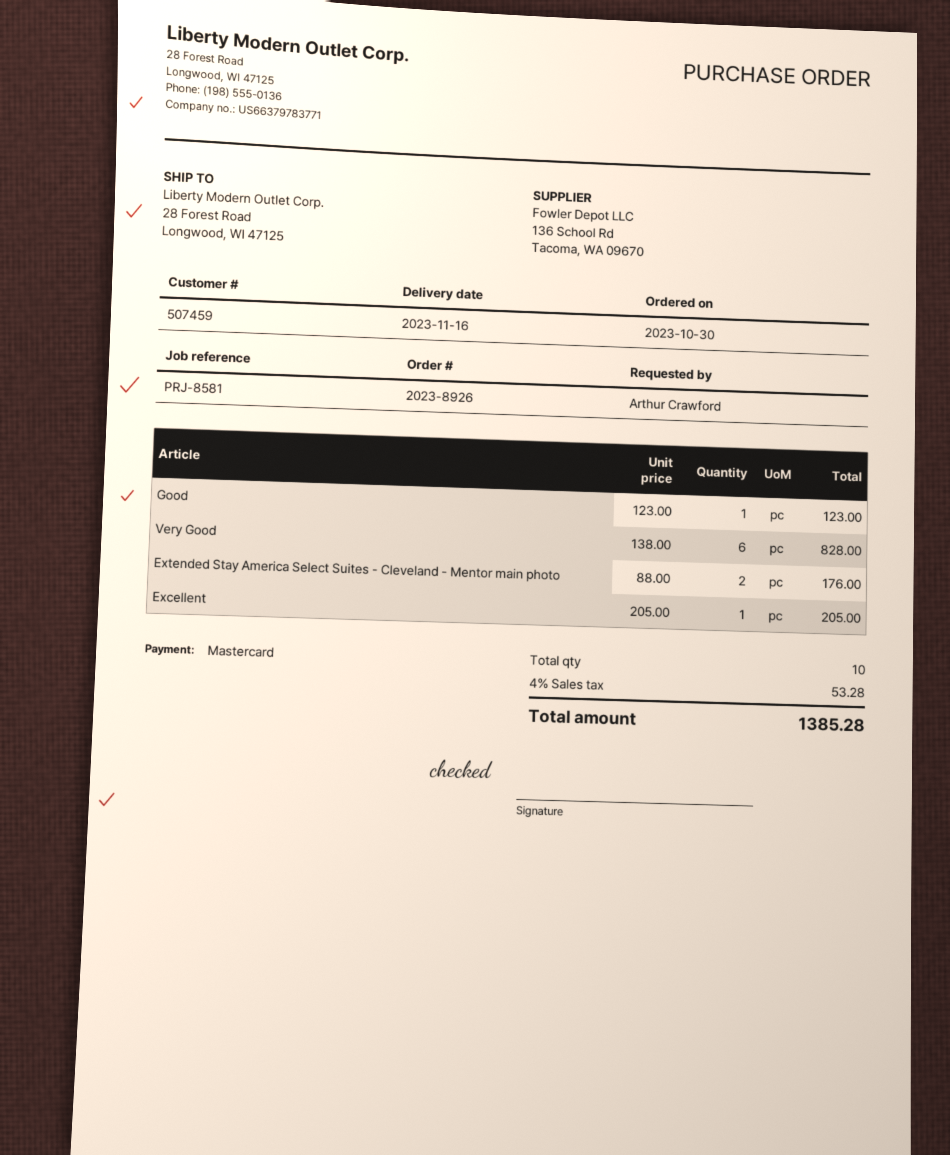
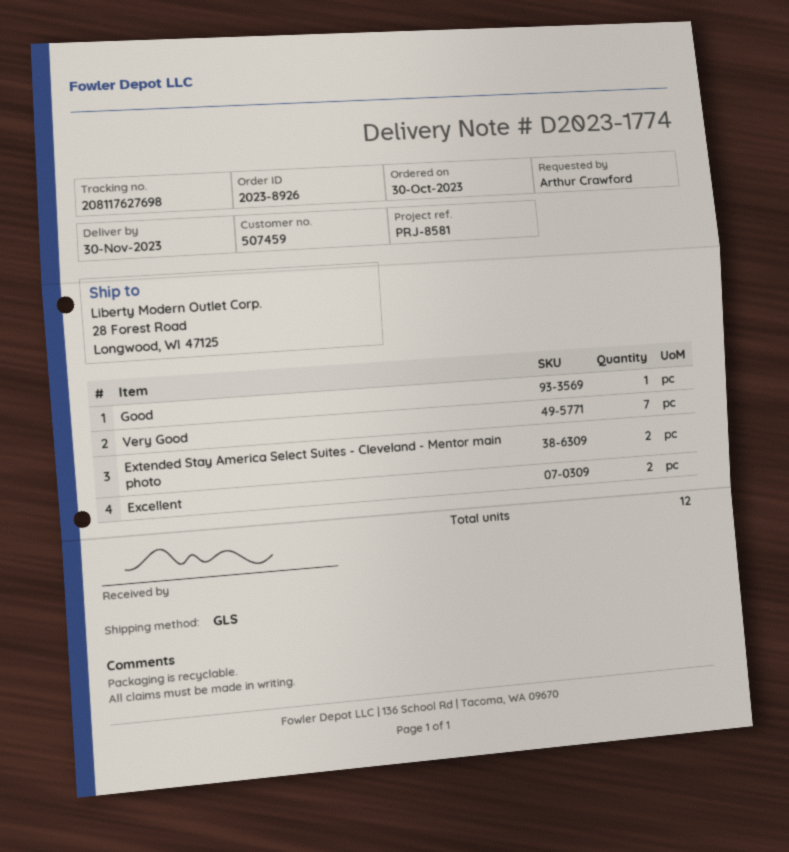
delivery date: 2023-11-16 -> 2023-11-30
Very Good: 6 -> 7
Excellent: 1 -> 2
total quantity: 10 -> 12

